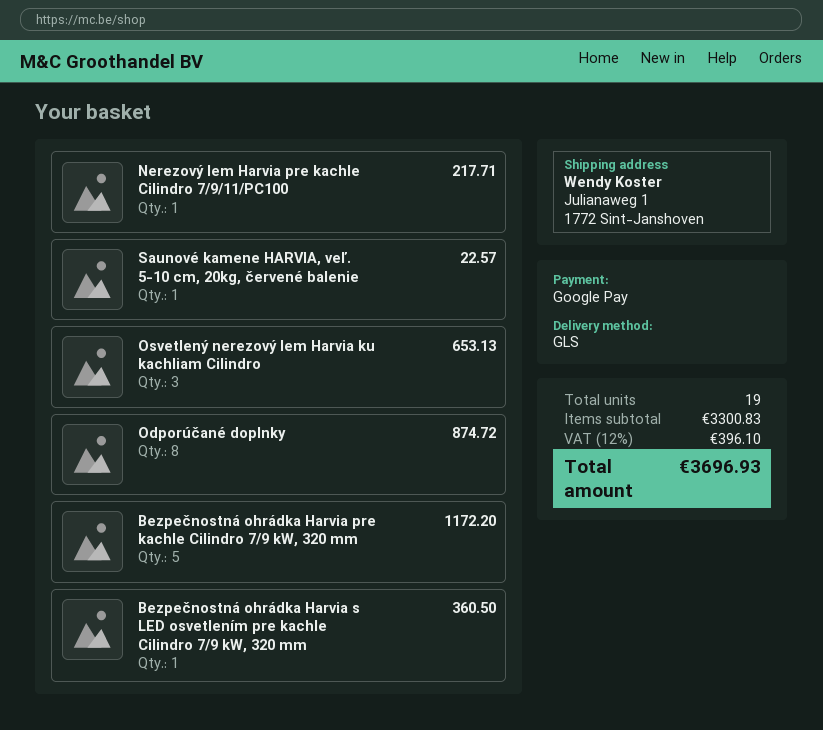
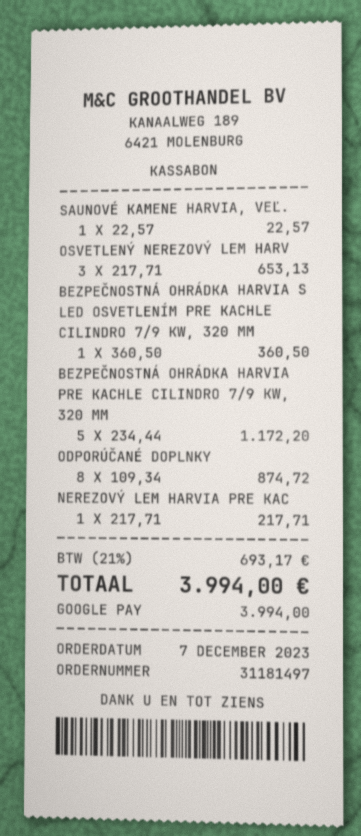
tax: 12% = 396.10 -> 21% = 693.17
total: 3696.93 -> 3994.00

